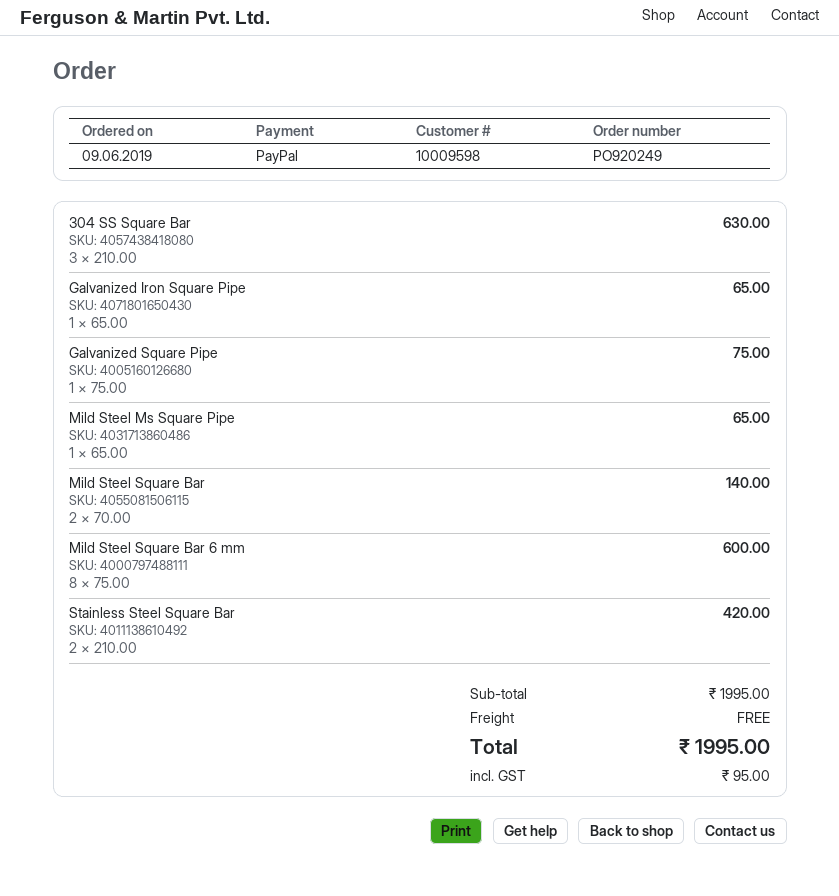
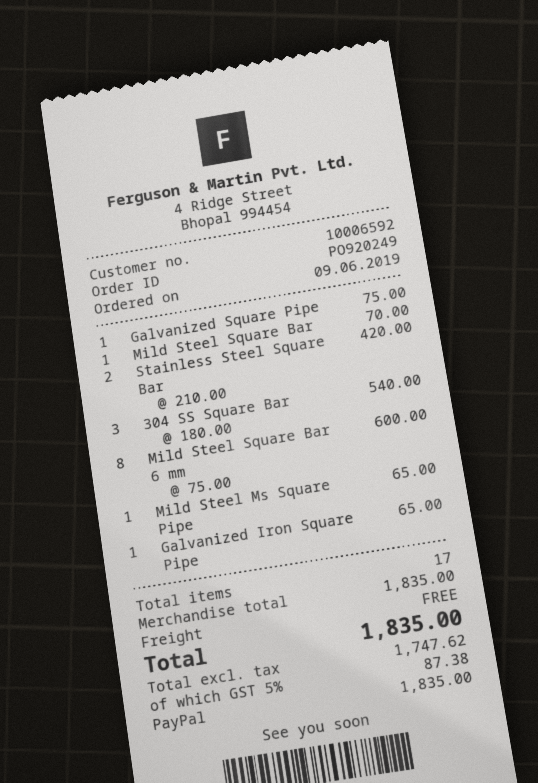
customer number: 10009598 -> 10006592
304 SS Square Bar: 3 x 210.00 = 630.00 -> 3 x 180.00 = 540.00
Mild Steel Square Bar: 2 x 70.00 = 140.00 -> 1 x 70.00 = 70.00
subtotal: 1995.00 -> 1835.00
tax: 95.00 -> 87.38
total: 1995.00 -> 1835.00

